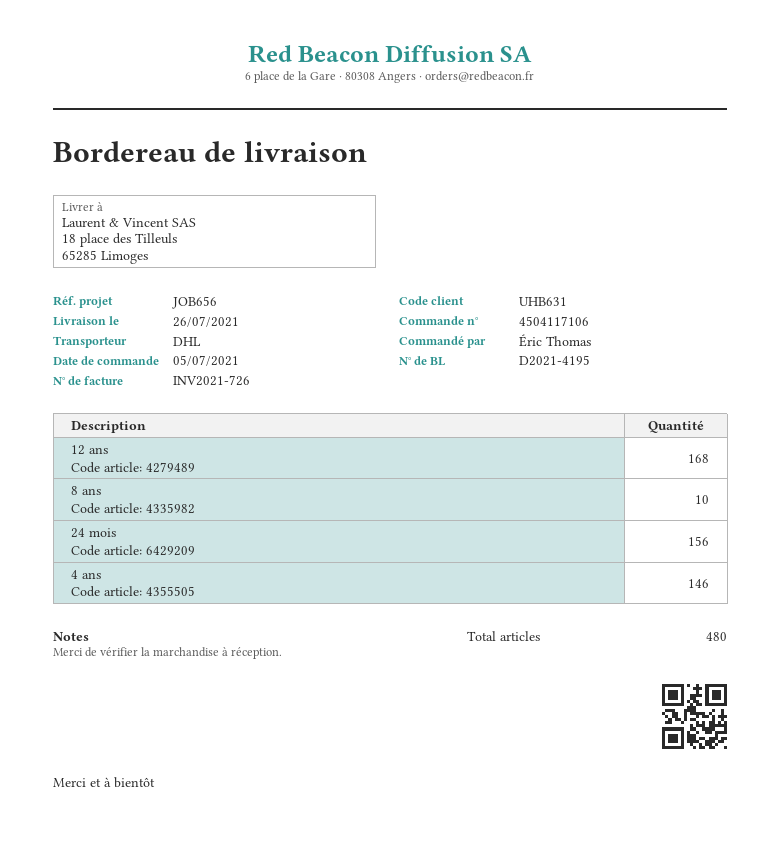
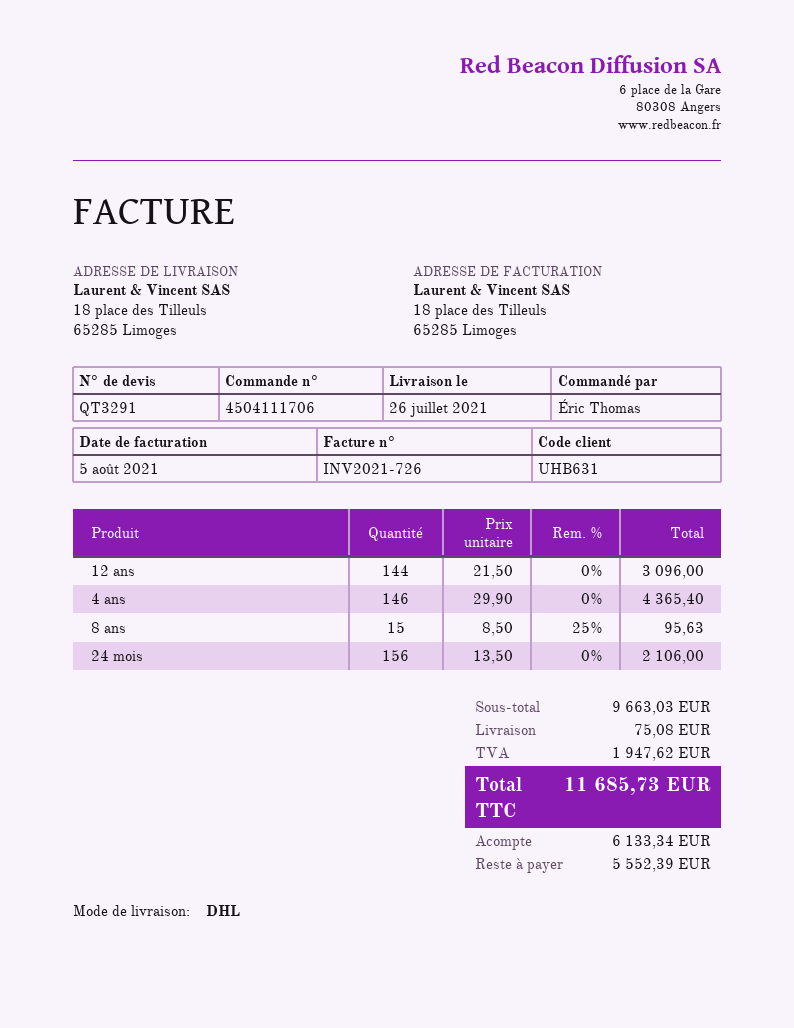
order number: 4504117106 -> 4504111706
12 ans: 168 -> 144
8 ans: 10 -> 15

